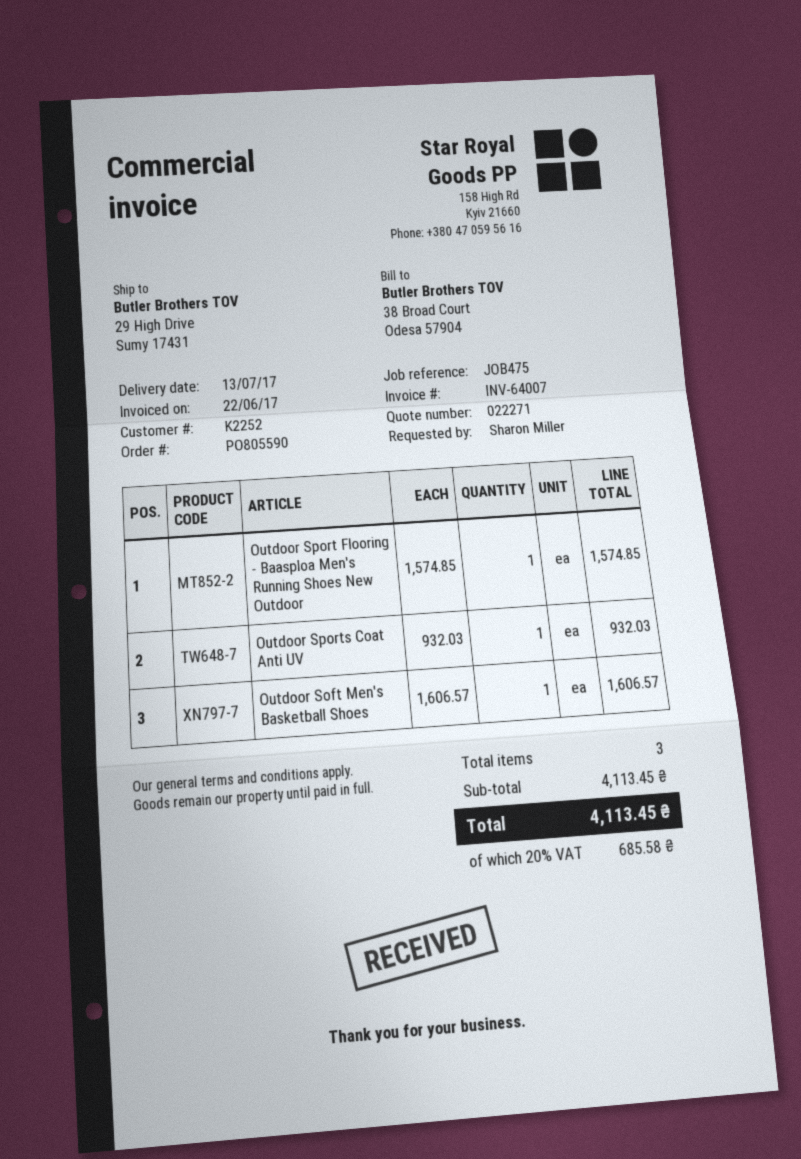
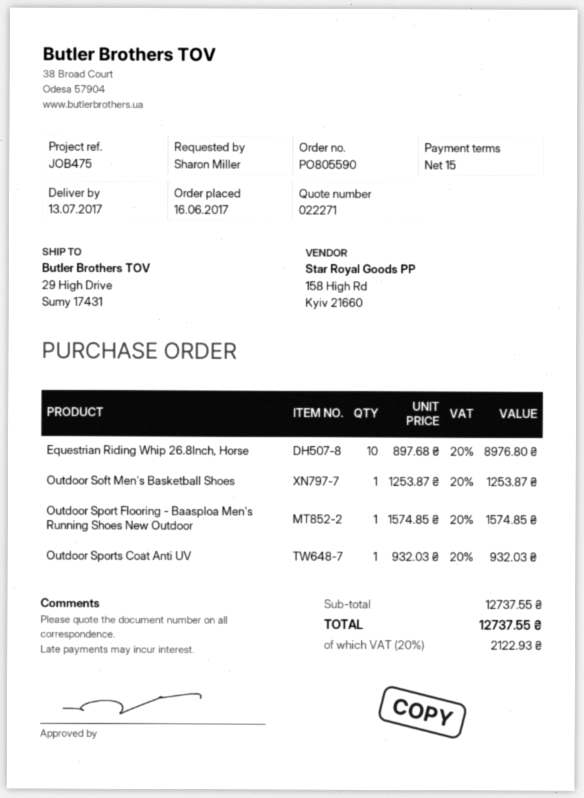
Outdoor Soft Men's Basketball Shoes: 1 x 1606.57 = 1606.57 -> 1 x 1253.87 = 1253.87
Equestrian Riding Whip 26.8Inch, Horse: none -> 10 x 897.68 = 8976.80
subtotal: 4113.45 -> 12737.55
tax: 20% = 685.58 -> 20% = 2122.93
total: 4113.45 -> 12737.55

